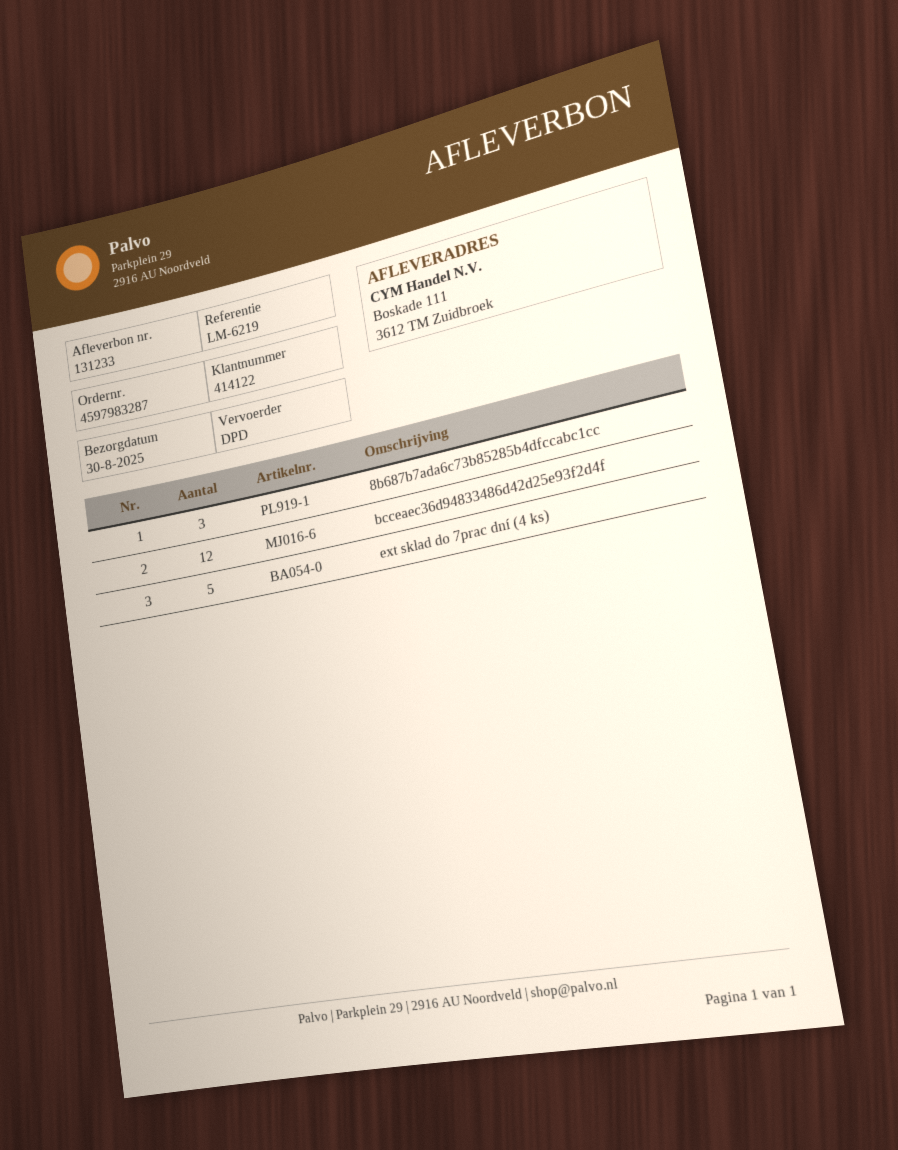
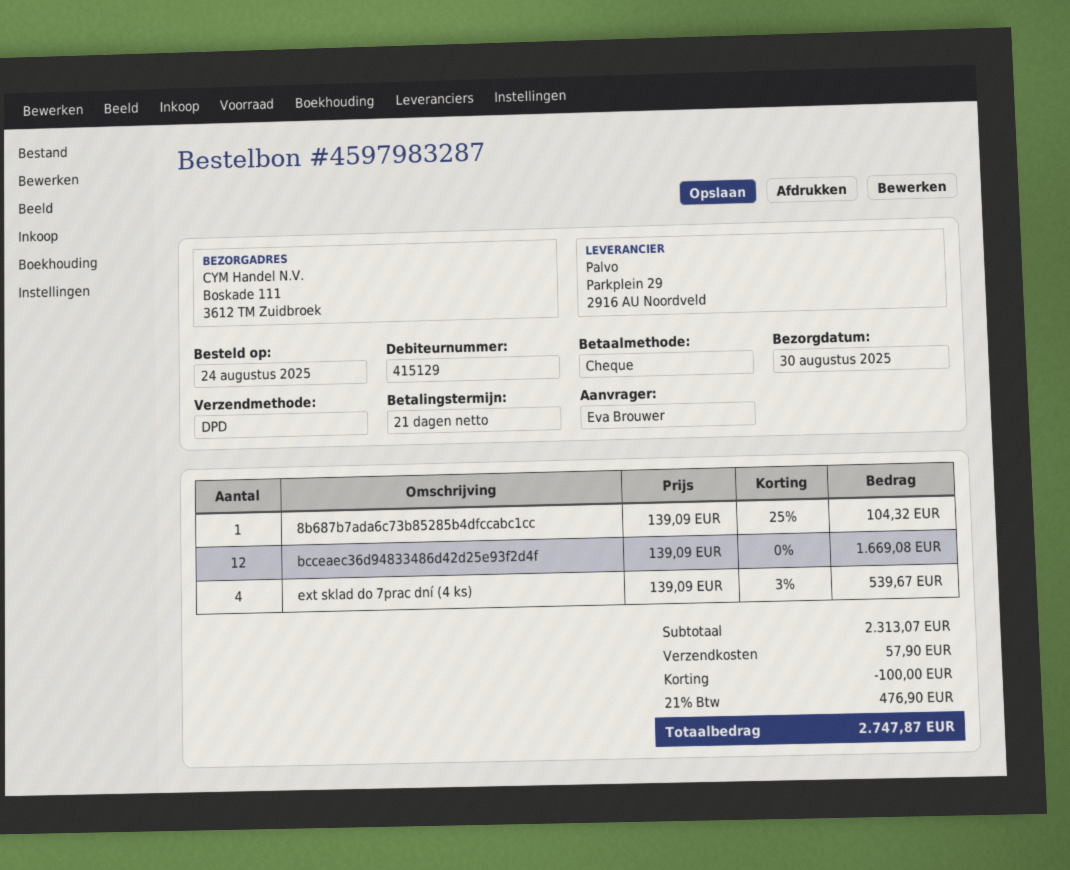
customer number: 414122 -> 415129
8b687b7ada6c73b85285b4dfccabc1cc: 3 -> 1
ext sklad do 7prac dní (4 ks): 5 -> 4

